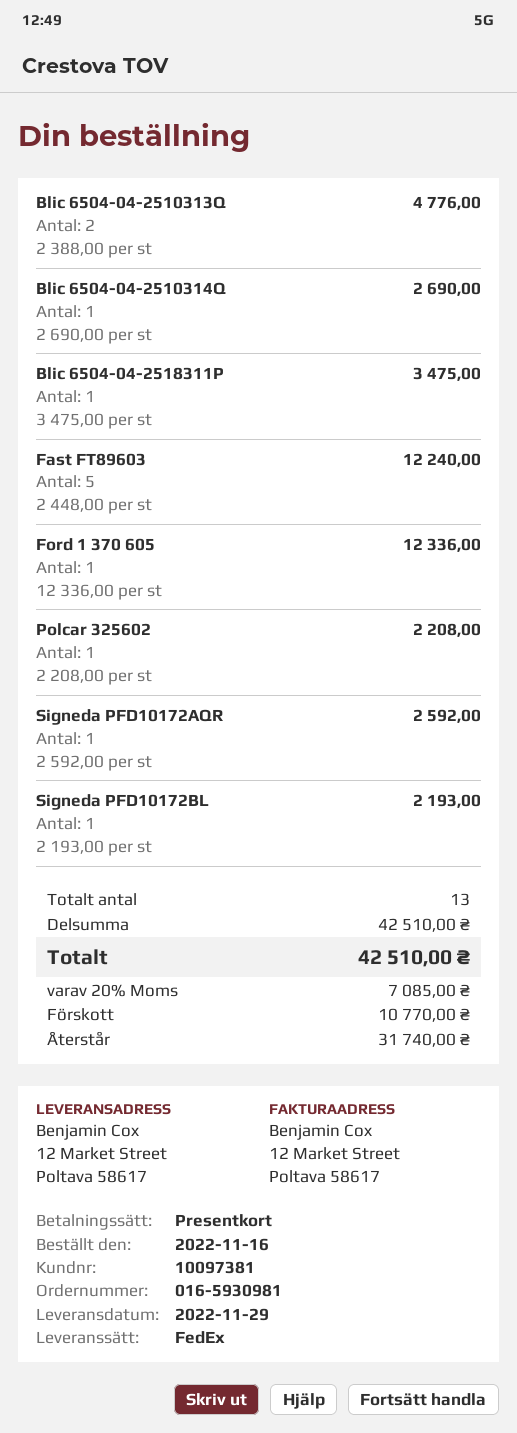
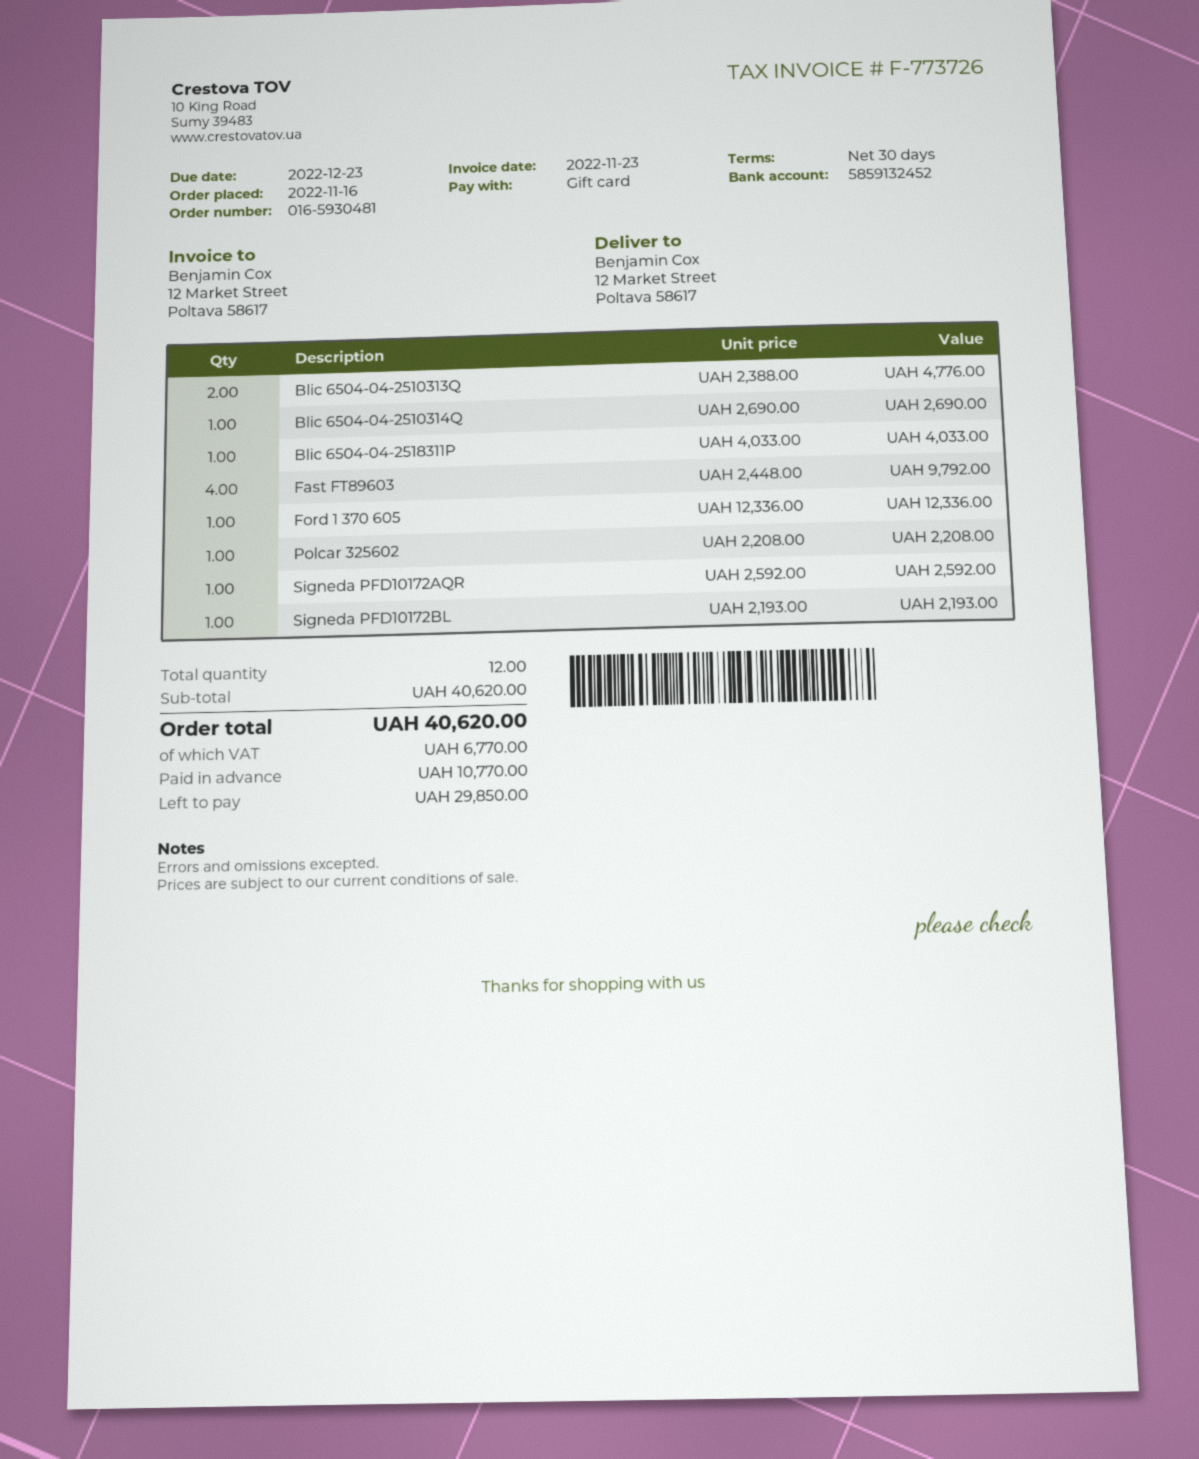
order number: 016-5930981 -> 016-5930481
Blic 6504-04-2518311P: 1 x 3475.00 = 3475.00 -> 1 x 4033.00 = 4033.00
Fast FT89603: 5 x 2448.00 = 12240.00 -> 4 x 2448.00 = 9792.00
total quantity: 13 -> 12
subtotal: 42510.00 -> 40620.00
tax: 7085.00 -> 6770.00
total: 42510.00 -> 40620.00
balance: 31740.00 -> 29850.00

